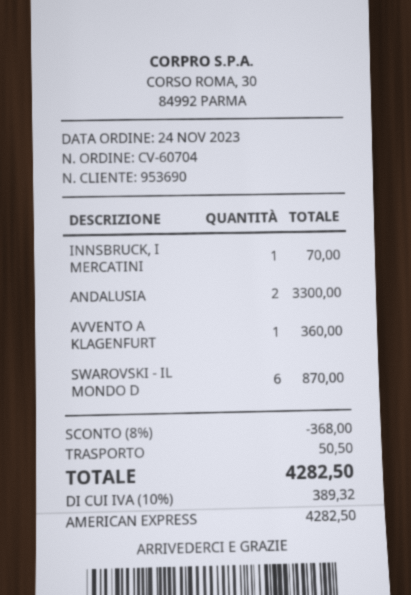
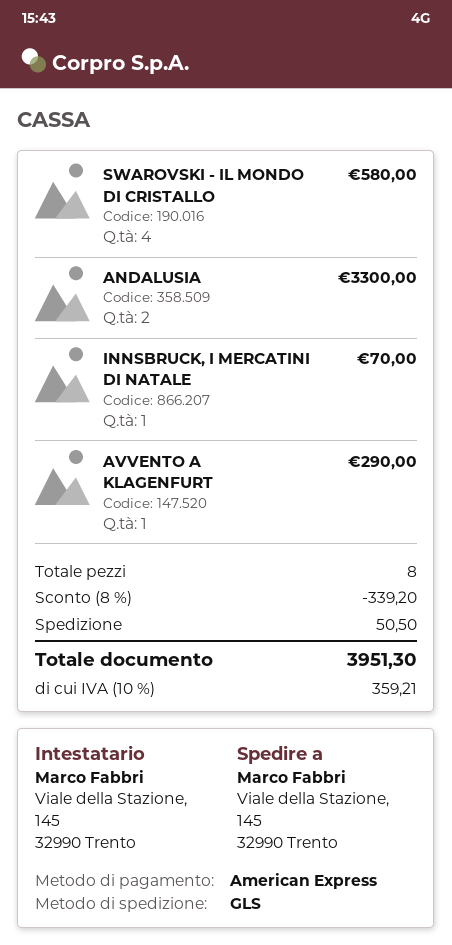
AVVENTO A KLAGENFURT: 1 for 360.00 -> 1 for 290.00
SWAROVSKI - IL MONDO D: 6 for 870.00 -> 4 for 580.00
discount: 8% = 368.00 -> 8% = 339.20
tax: 10% = 389.32 -> 10% = 359.21
total: 4282.50 -> 3951.30

